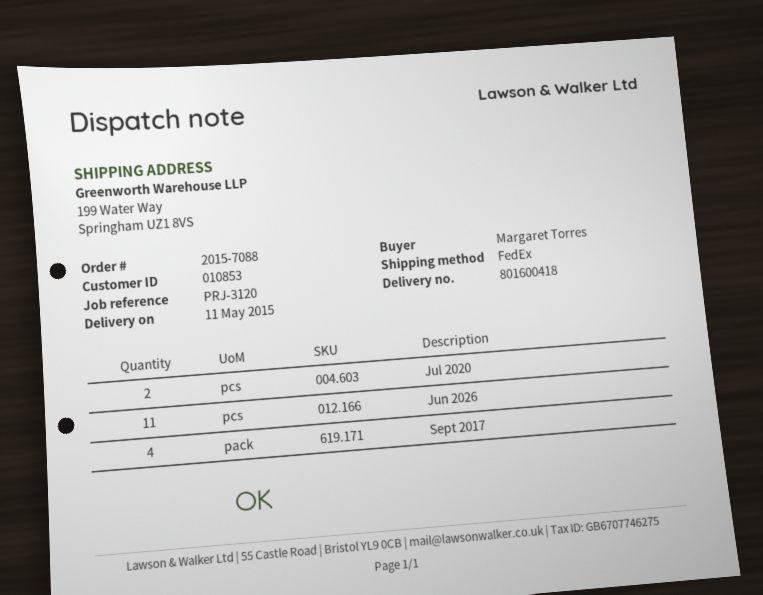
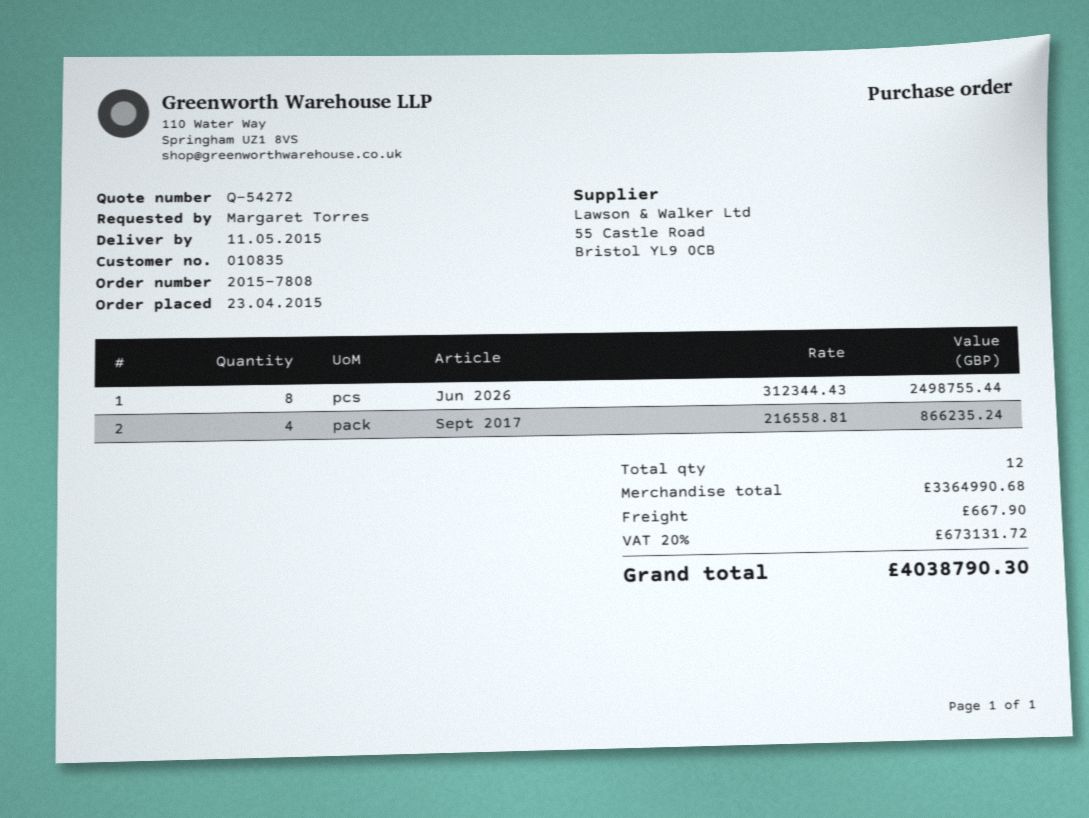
order number: 2015-7088 -> 2015-7808
customer number: 010853 -> 010835
Jul 2020: 2 -> none
Jun 2026: 11 -> 8

